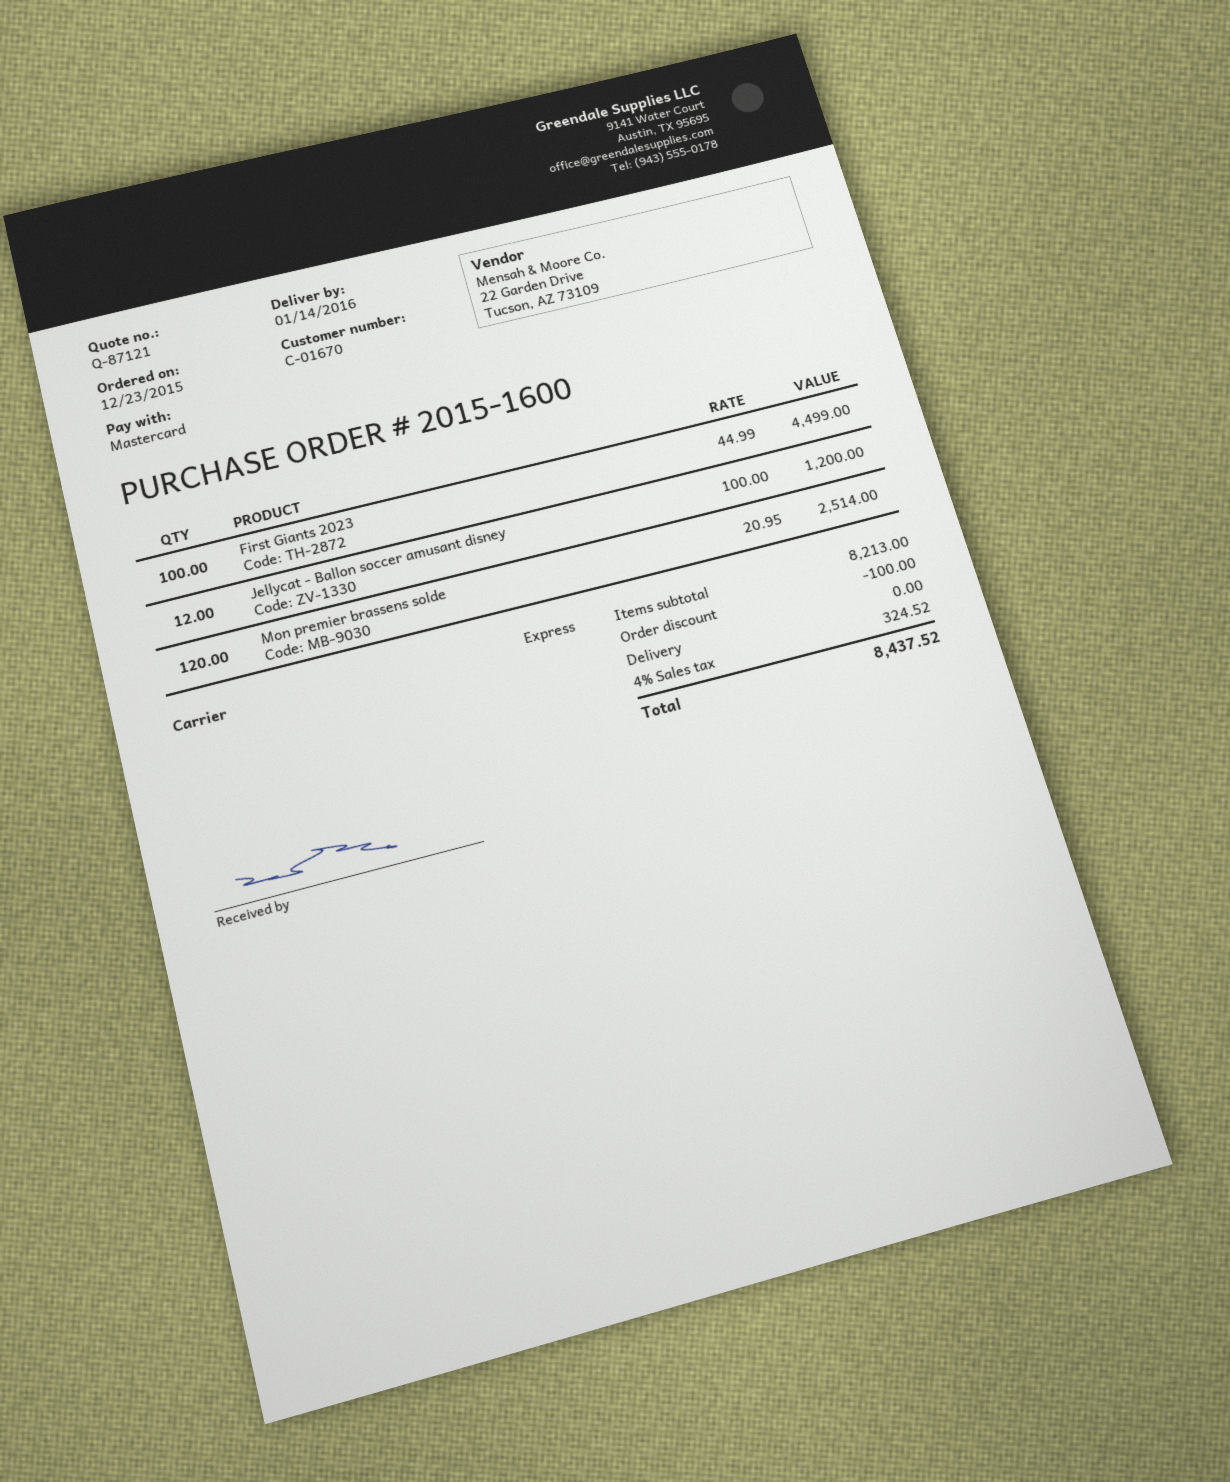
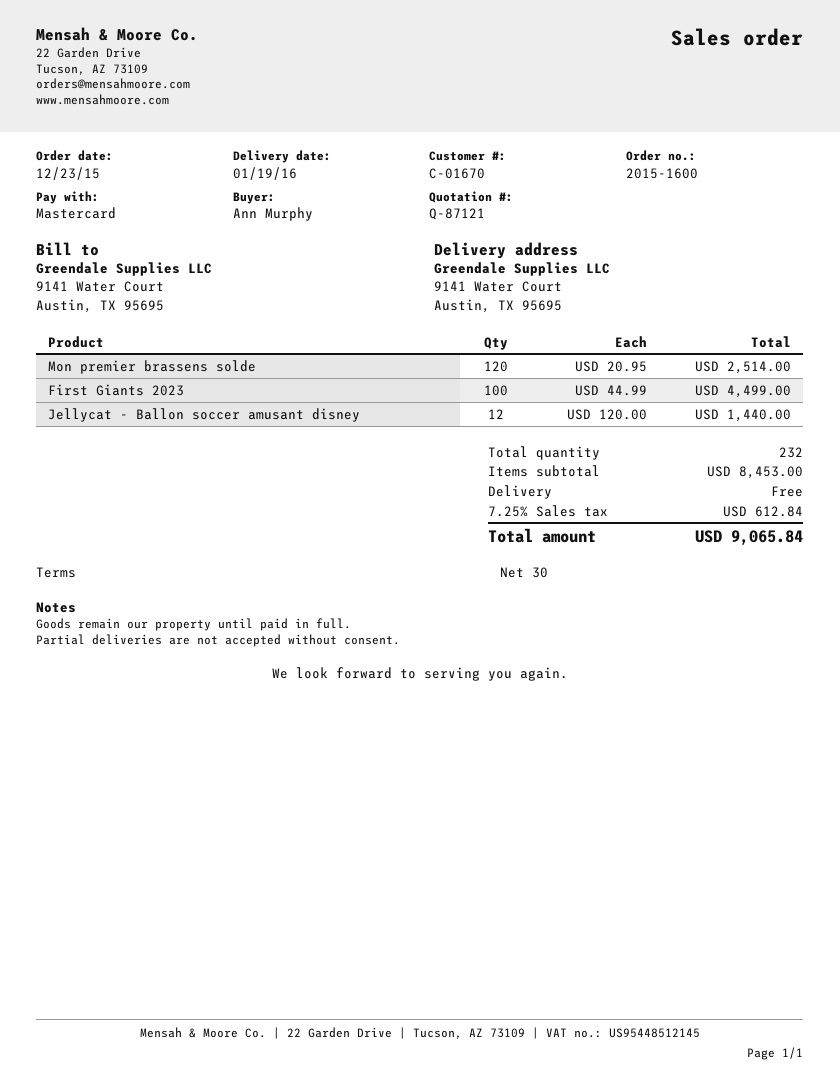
delivery date: 2016-01-14 -> 2016-01-19
Jellycat - Ballon soccer amusant disney: 12 x 100.00 = 1200.00 -> 12 x 120.00 = 1440.00
subtotal: 8213.00 -> 8453.00
discount: 100.00 -> none
tax: 4% = 324.52 -> 7.25% = 612.84
total: 8437.52 -> 9065.84

